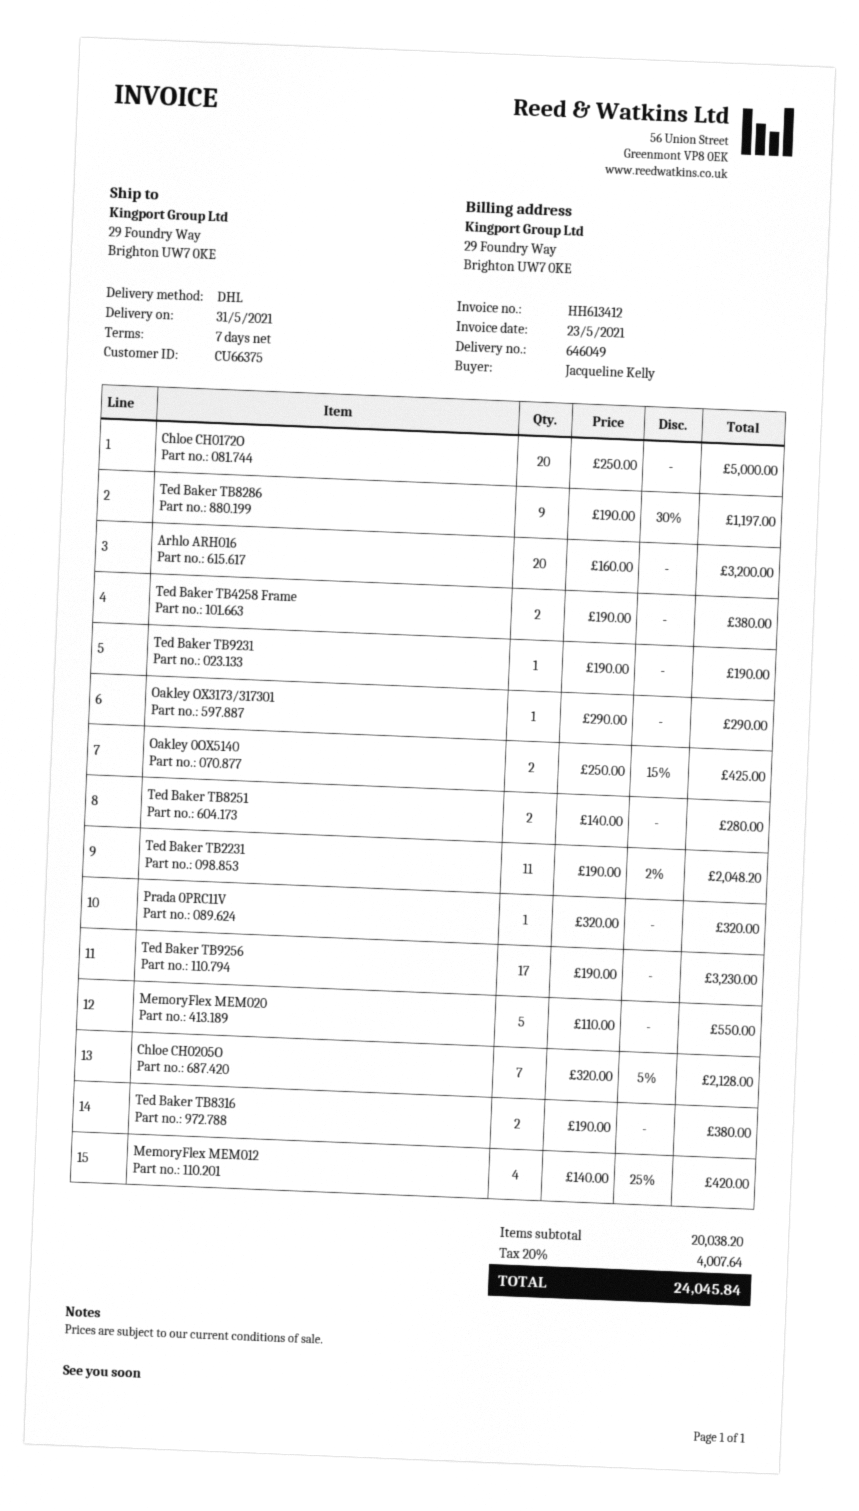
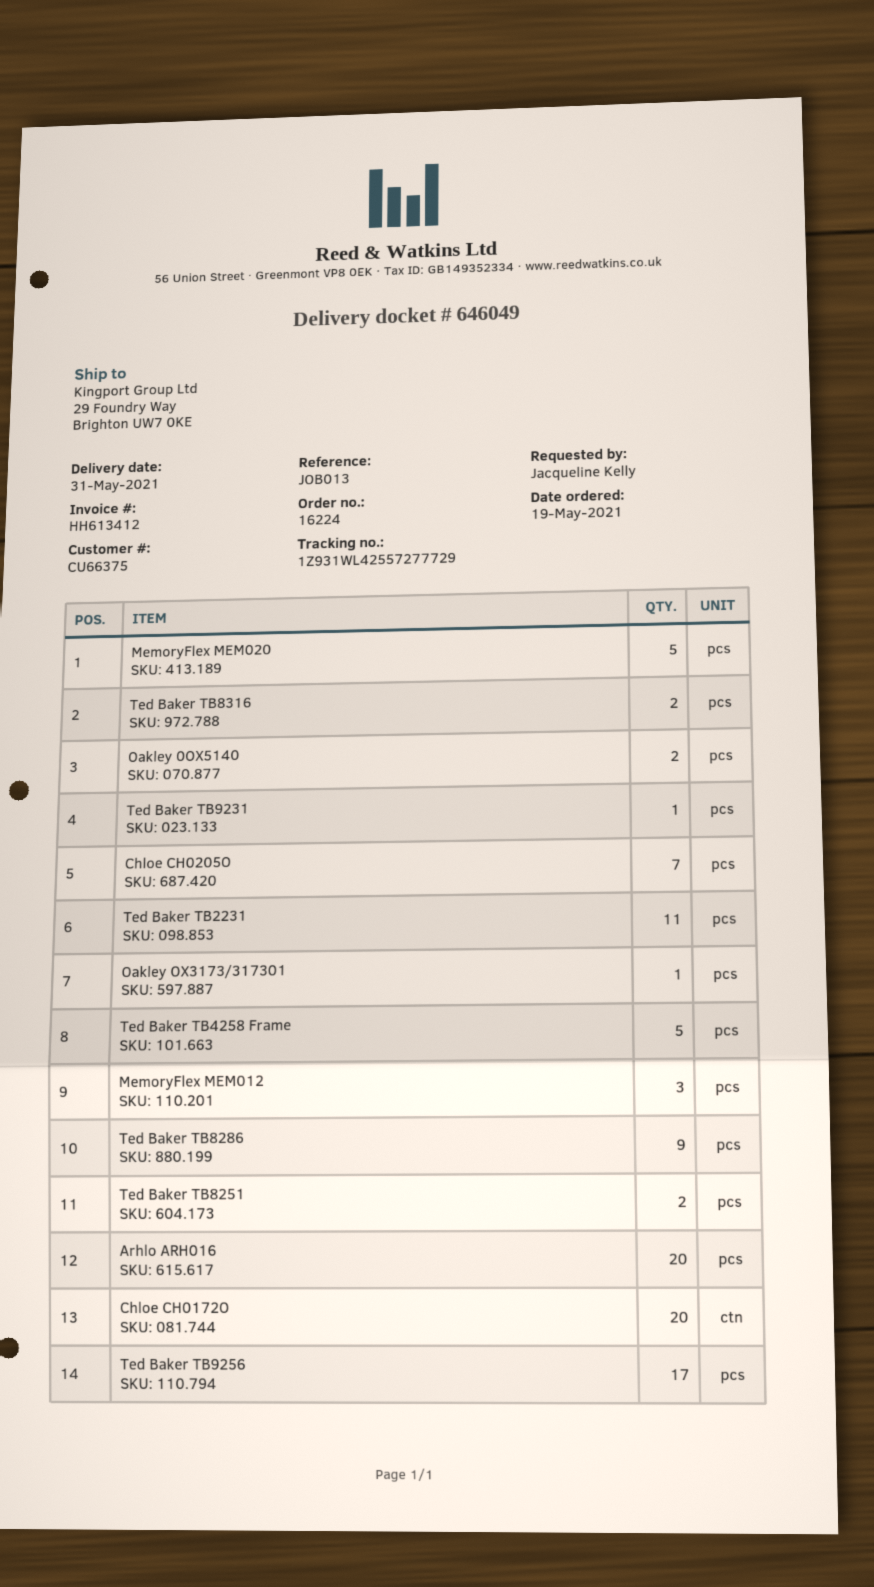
Ted Baker TB4258 Frame: 2 -> 5
Prada 0PRC11V: 1 -> none
MemoryFlex MEM012: 4 -> 3

